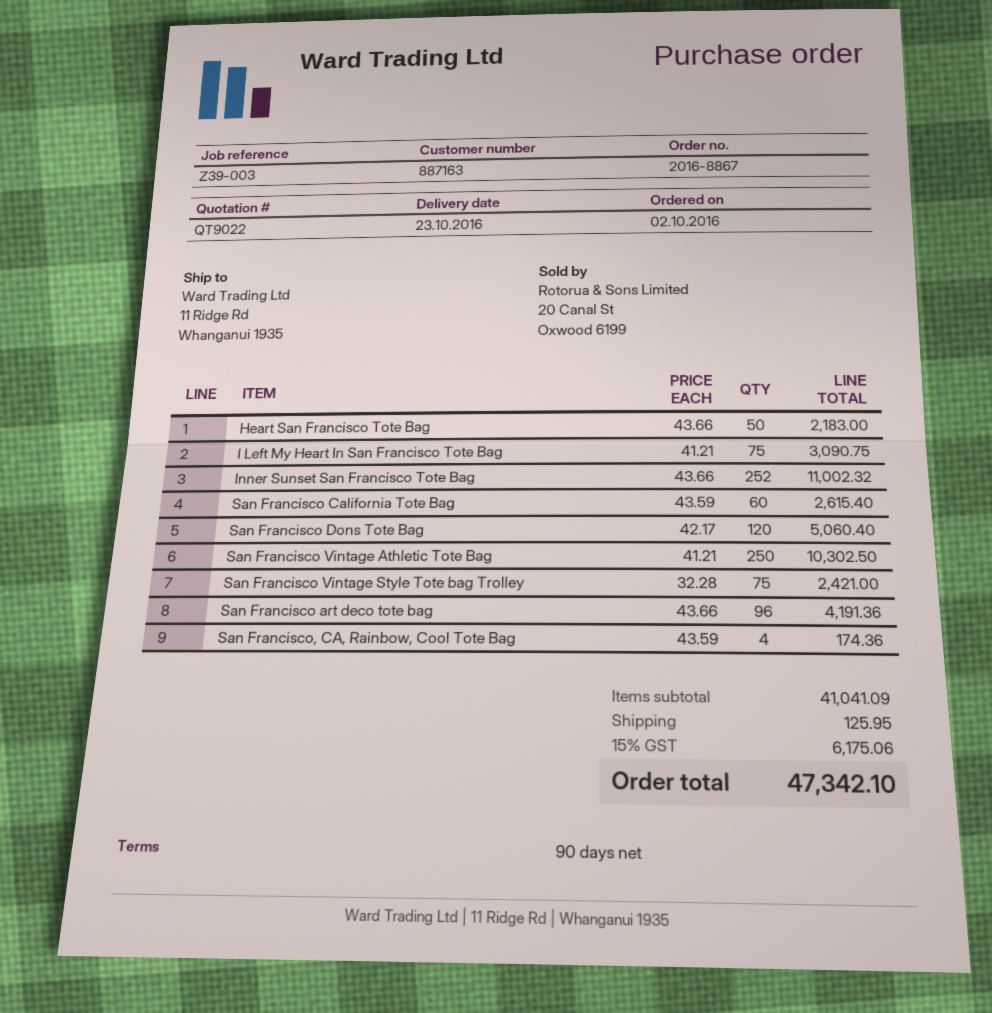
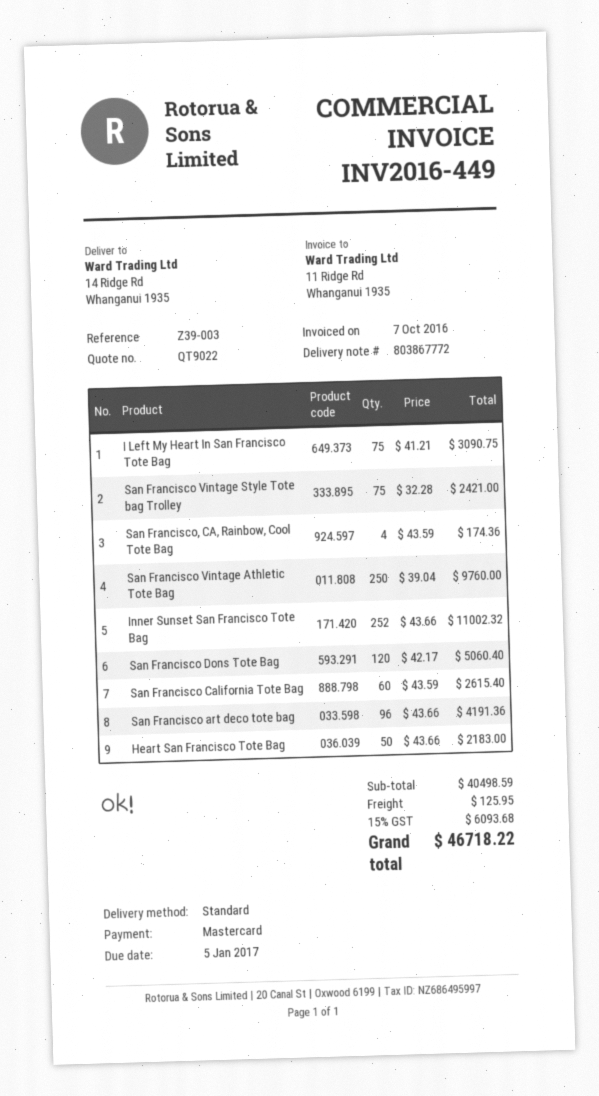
ship to: 11 Ridge Rd, Whanganui 1935 -> 14 Ridge Rd, Whanganui 1935
San Francisco Vintage Athletic Tote Bag: 250 x 41.21 = 10302.50 -> 250 x 39.04 = 9760.00
subtotal: 41041.09 -> 40498.59
tax: 15% = 6175.06 -> 15% = 6093.68
total: 47342.10 -> 46718.22

